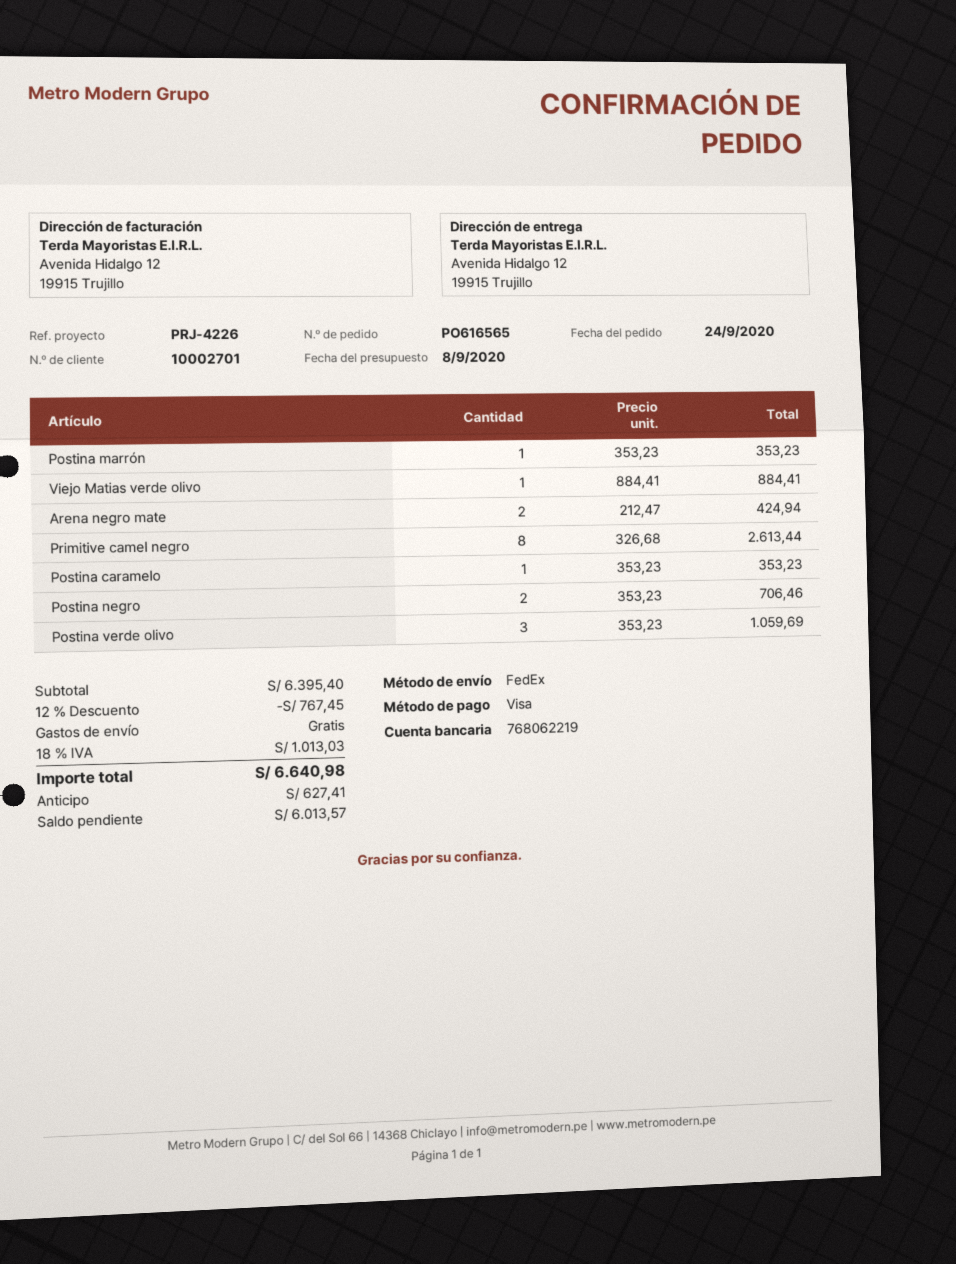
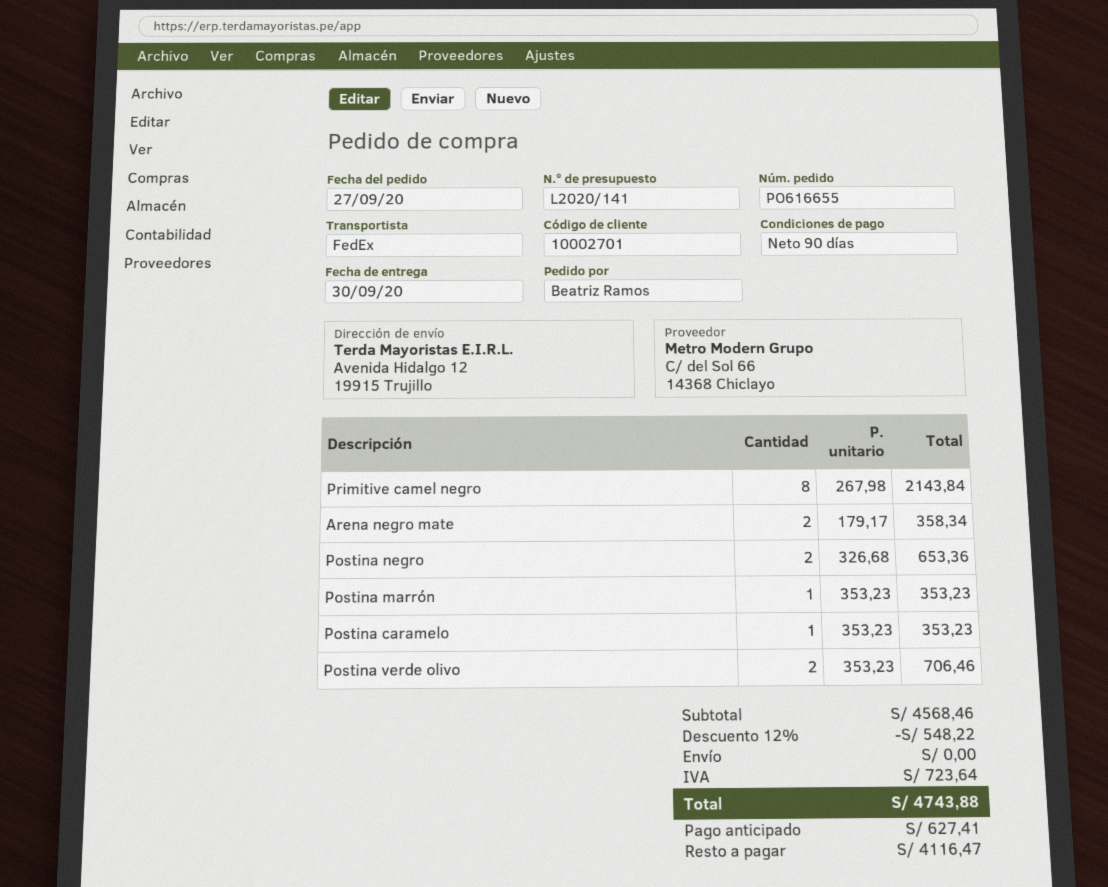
order number: PO616565 -> PO616655
order date: 2020-09-24 -> 2020-09-27
Viejo Matias verde olivo: 1 x 884.41 = 884.41 -> none
Arena negro mate: 2 x 212.47 = 424.94 -> 2 x 179.17 = 358.34
Primitive camel negro: 8 x 326.68 = 2613.44 -> 8 x 267.98 = 2143.84
Postina negro: 2 x 353.23 = 706.46 -> 2 x 326.68 = 653.36
Postina verde olivo: 3 x 353.23 = 1059.69 -> 2 x 353.23 = 706.46
subtotal: 6395.40 -> 4568.46
discount: 12% = 767.45 -> 12% = 548.22
tax: 1013.03 -> 723.64
total: 6640.98 -> 4743.88
balance: 6013.57 -> 4116.47

